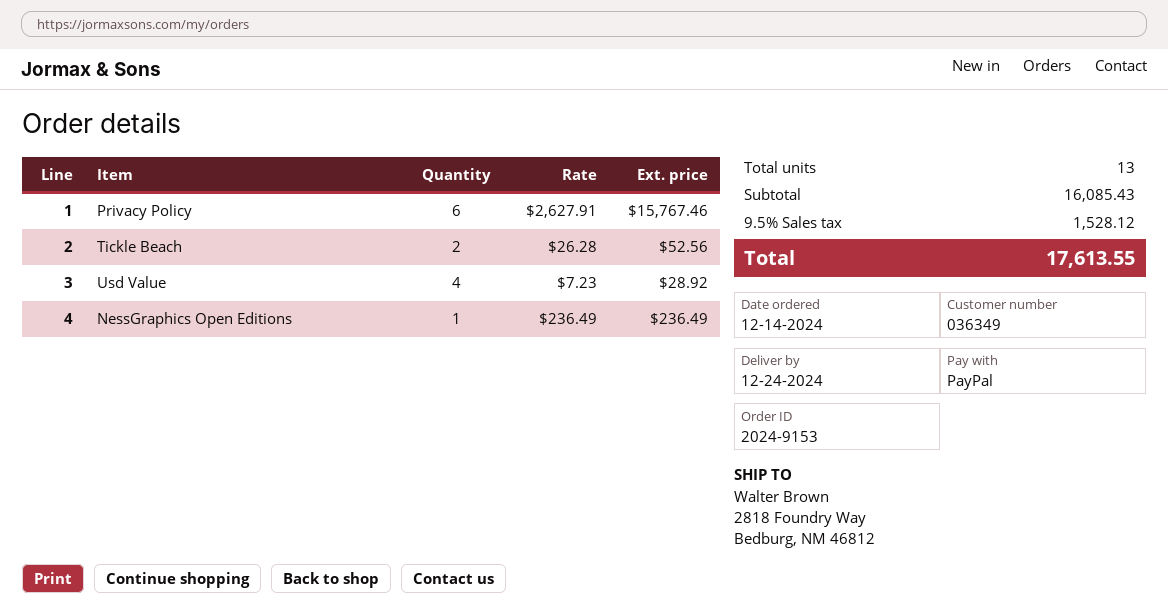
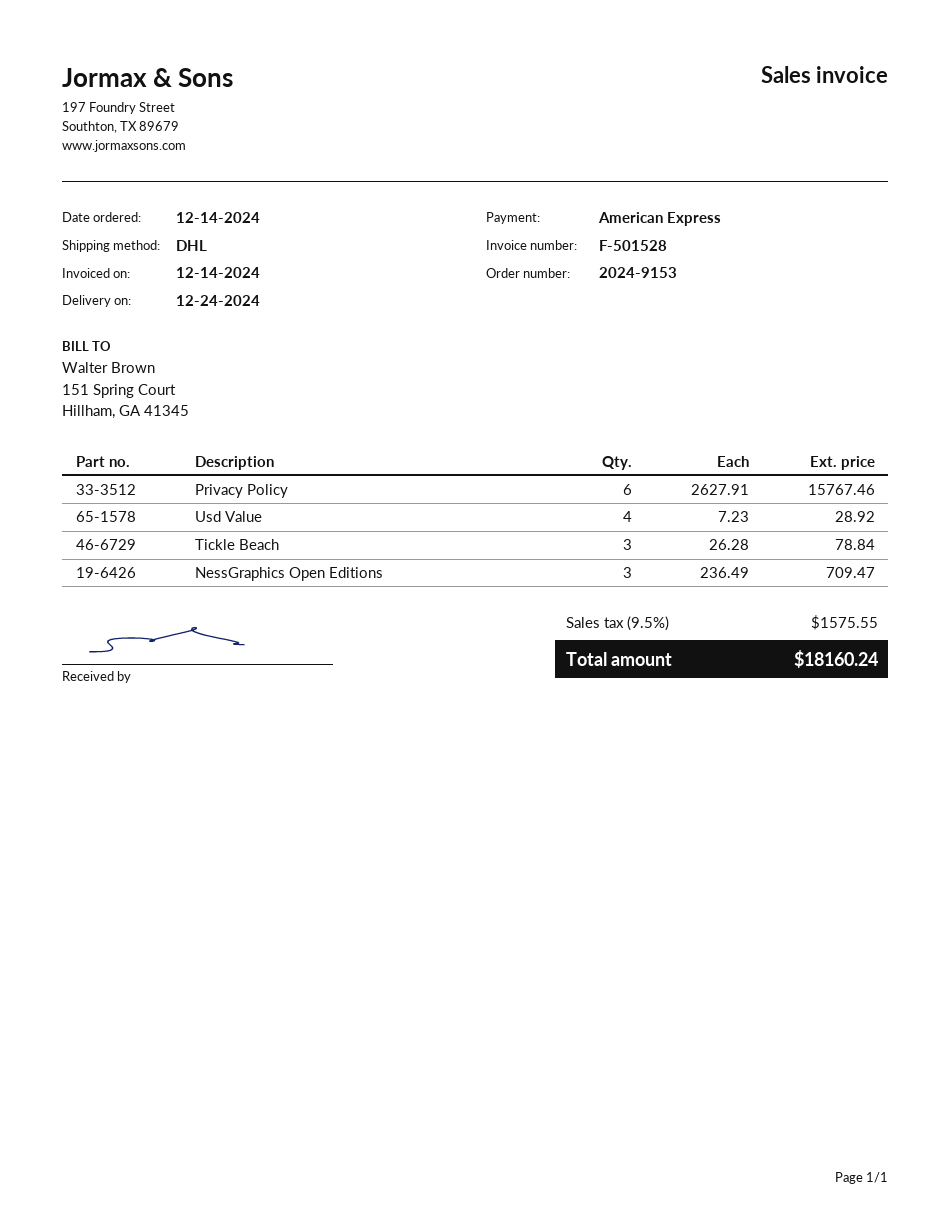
payment method: PayPal -> American Express
Tickle Beach: 2 x 26.28 = 52.56 -> 3 x 26.28 = 78.84
NessGraphics Open Editions: 1 x 236.49 = 236.49 -> 3 x 236.49 = 709.47
tax: 9.5% = 1528.12 -> 9.5% = 1575.55
total: 17613.55 -> 18160.24

